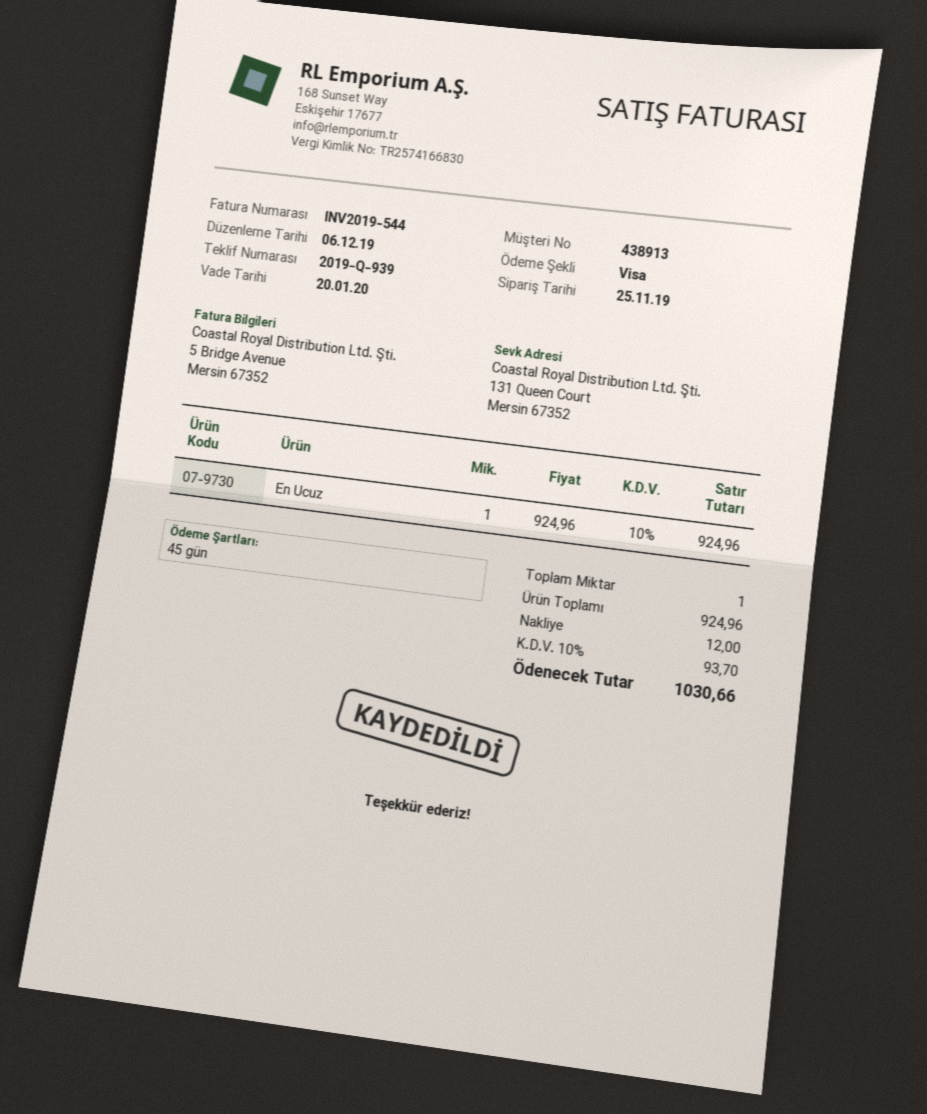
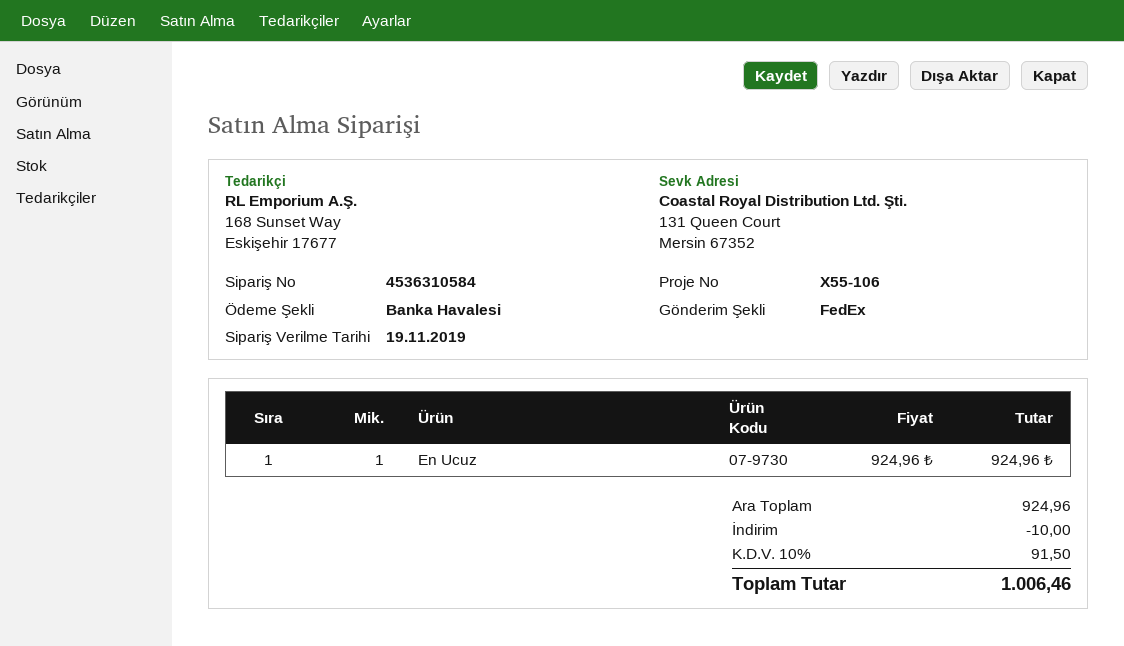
order date: 2019-11-25 -> 2019-11-19
payment method: Visa -> bank transfer
discount: none -> 10.00
shipping: 12.00 -> none
tax: 10% = 93.70 -> 10% = 91.50
total: 1030.66 -> 1006.46

